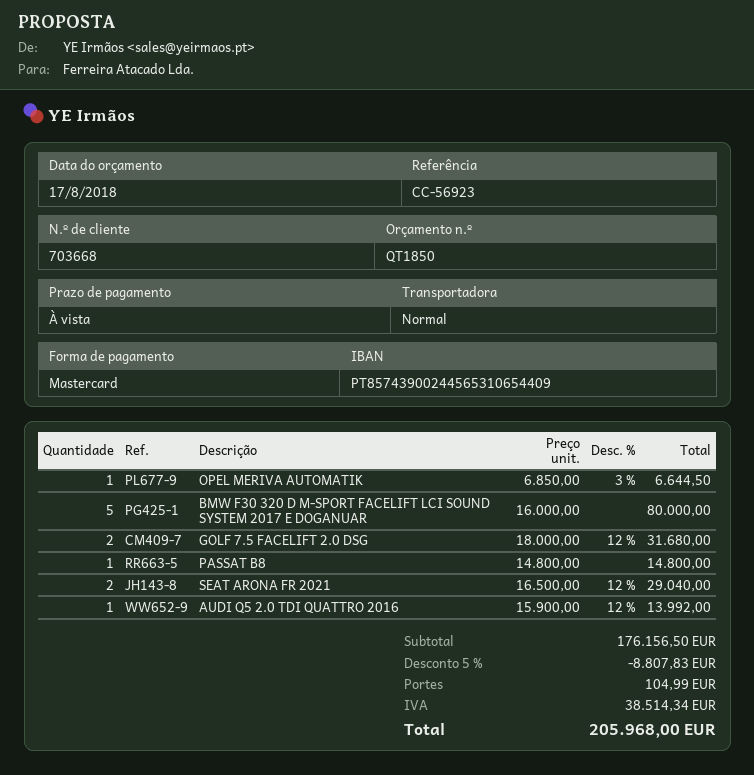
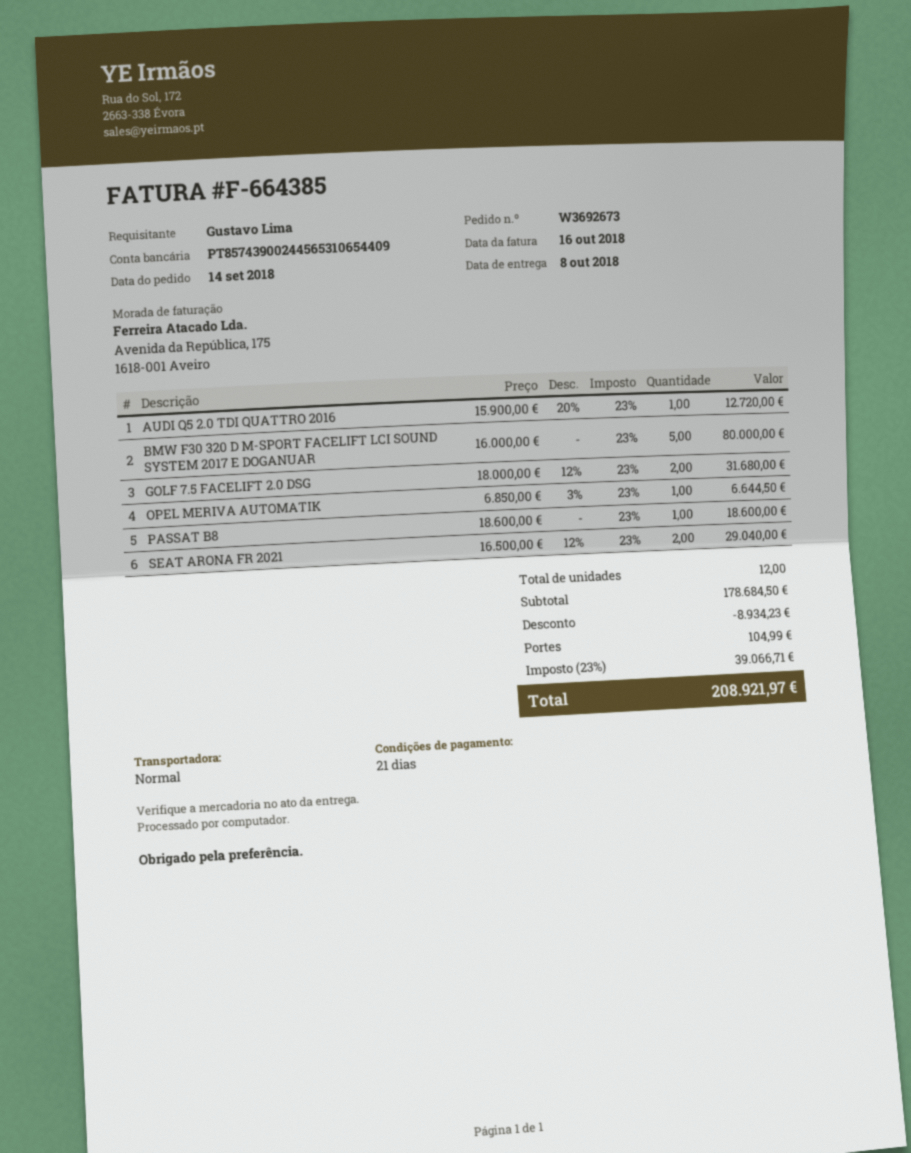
payment terms: on receipt -> 21 days
PASSAT B8: 1 x 14800.00 = 14800.00 -> 1 x 18600.00 = 18600.00
AUDI Q5 2.0 TDI QUATTRO 2016: 1 x 15900.00 - 12% = 13992.00 -> 1 x 15900.00 - 20% = 12720.00
subtotal: 176156.50 -> 178684.50
discount: 8807.83 -> 8934.23
tax: 38514.34 -> 39066.71
total: 205968.00 -> 208921.97

